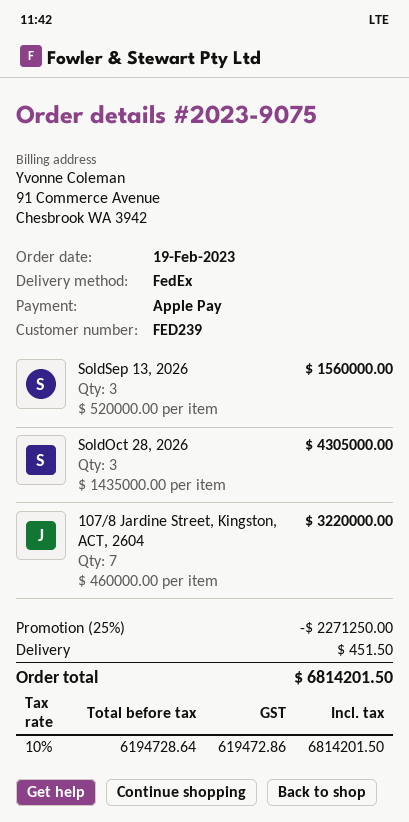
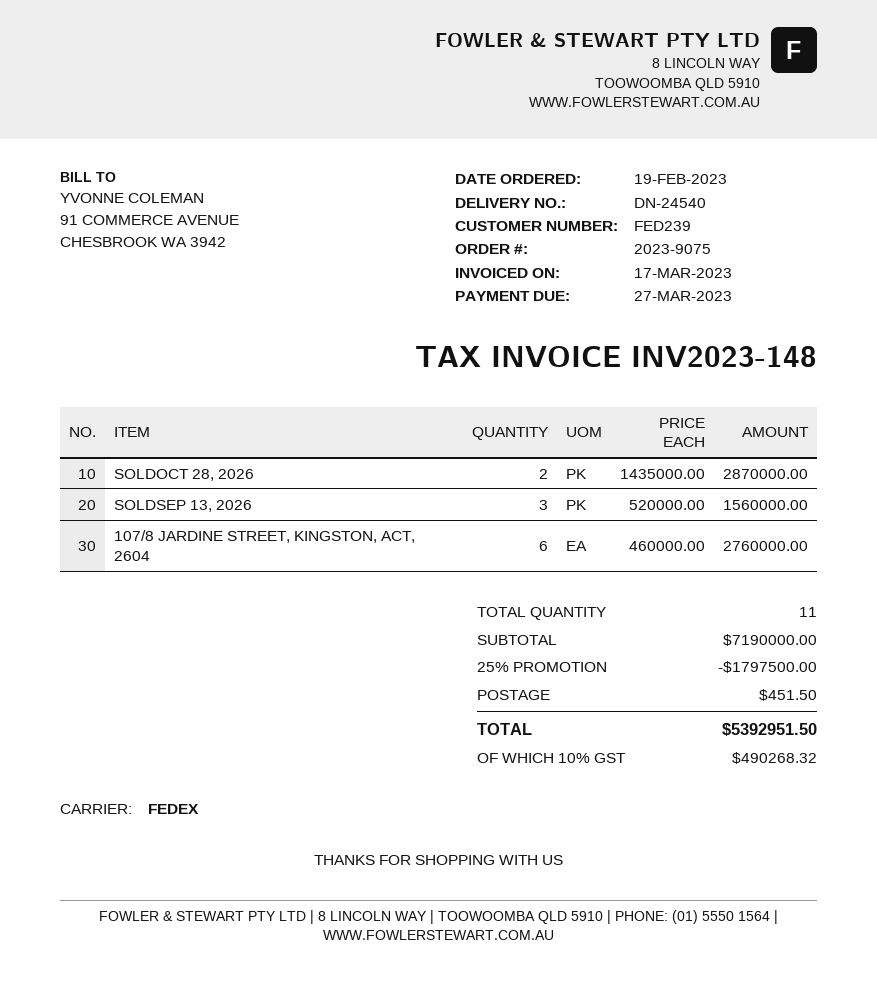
SoldOct 28, 2026: 3 x 1435000.00 = 4305000.00 -> 2 x 1435000.00 = 2870000.00
107/8 Jardine Street, Kingston, ACT, 2604: 7 x 460000.00 = 3220000.00 -> 6 x 460000.00 = 2760000.00
discount: 25% = 2271250.00 -> 25% = 1797500.00
tax: 10% = 619472.86 -> 10% = 490268.32
total: 6814201.50 -> 5392951.50

